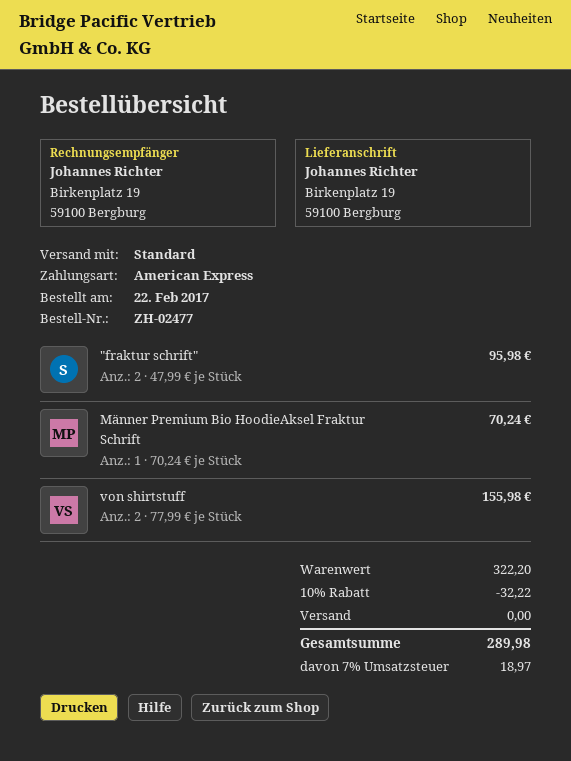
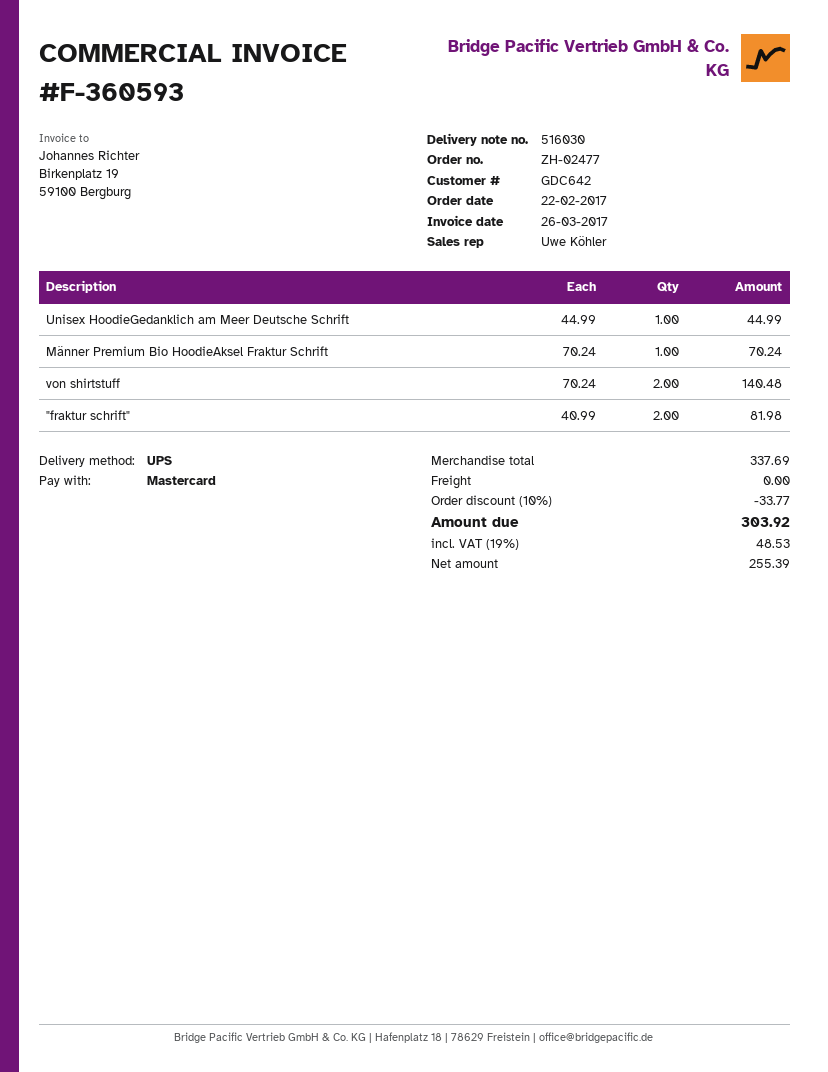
payment method: American Express -> Mastercard
shipping method: standard -> UPS
"fraktur schrift": 2 x 47.99 = 95.98 -> 2 x 40.99 = 81.98
von shirtstuff: 2 x 77.99 = 155.98 -> 2 x 70.24 = 140.48
Unisex HoodieGedanklich am Meer Deutsche Schrift: none -> 1 x 44.99 = 44.99
subtotal: 322.20 -> 337.69
discount: 10% = 32.22 -> 10% = 33.77
tax: 7% = 18.97 -> 19% = 48.53
total: 289.98 -> 303.92

